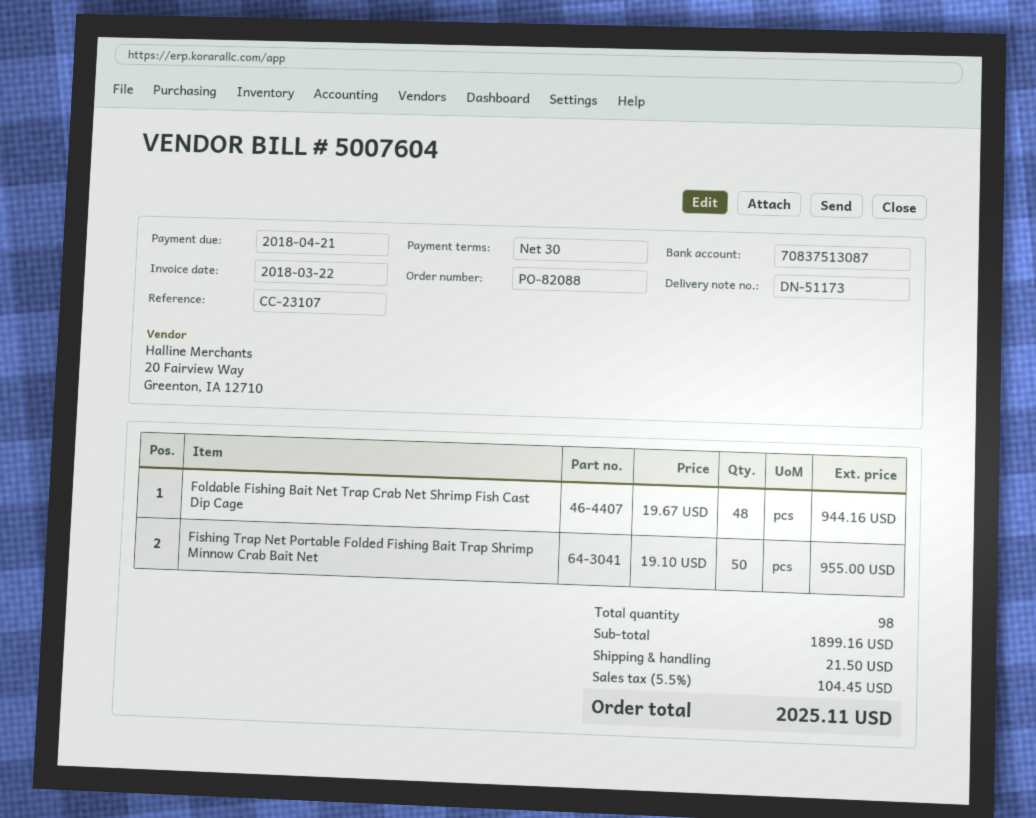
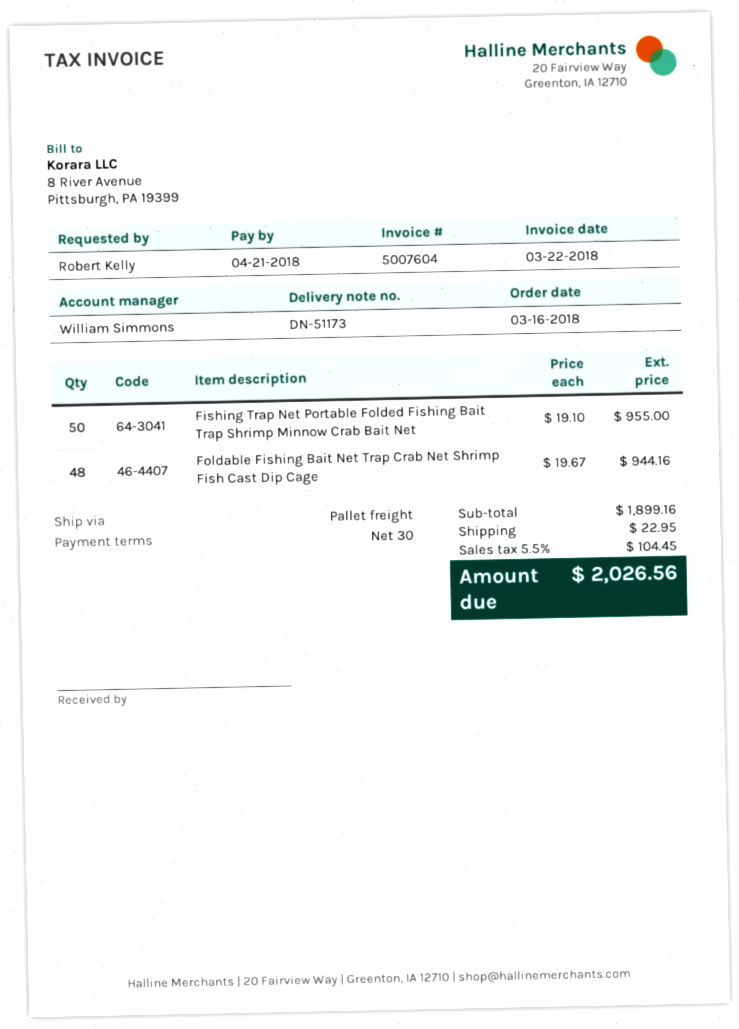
shipping: 21.50 -> 22.95
total: 2025.11 -> 2026.56

